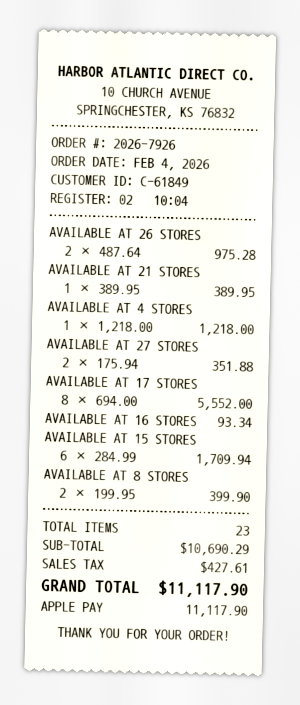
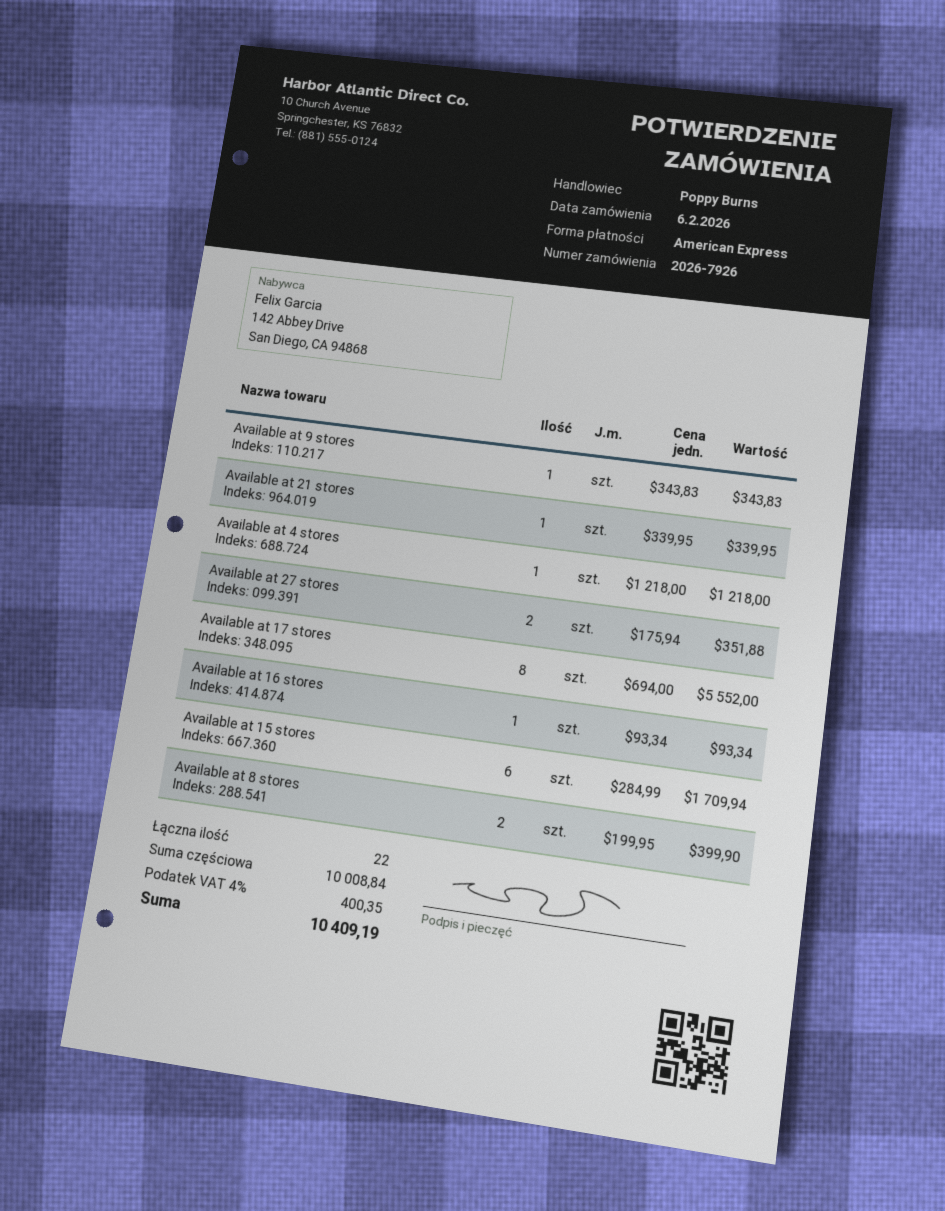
order date: 2026-02-04 -> 2026-02-06
payment method: Apple Pay -> American Express
AVAILABLE AT 26 STORES: 2 x 487.64 = 975.28 -> none
AVAILABLE AT 21 STORES: 1 x 389.95 = 389.95 -> 1 x 339.95 = 339.95
Available at 9 stores: none -> 1 x 343.83 = 343.83
total quantity: 23 -> 22
subtotal: 10690.29 -> 10008.84
tax: 427.61 -> 400.35
total: 11117.90 -> 10409.19

